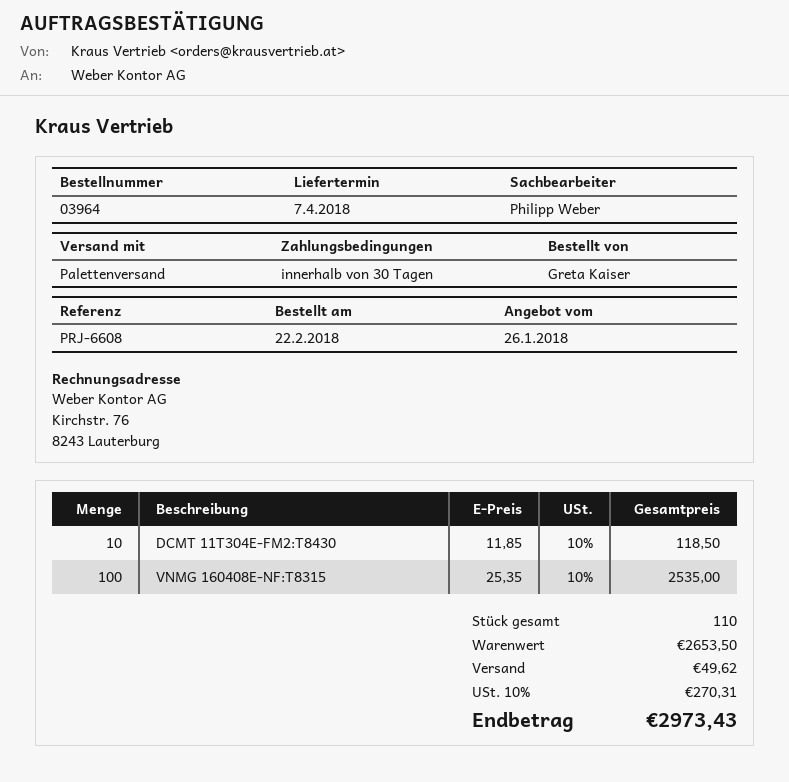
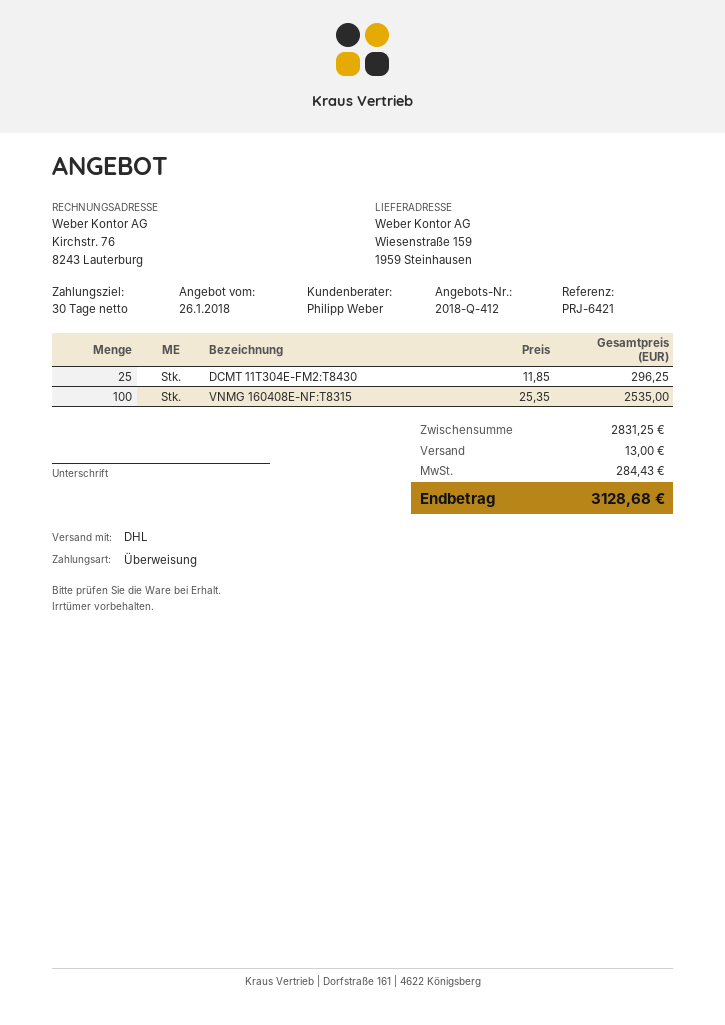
reference: PRJ-6608 -> PRJ-6421
shipping method: pallet freight -> DHL
DCMT 11T304E-FM2:T8430: 10 x 11.85 = 118.50 -> 25 x 11.85 = 296.25
subtotal: 2653.50 -> 2831.25
shipping: 49.62 -> 13.00
tax: 270.31 -> 284.43
total: 2973.43 -> 3128.68

